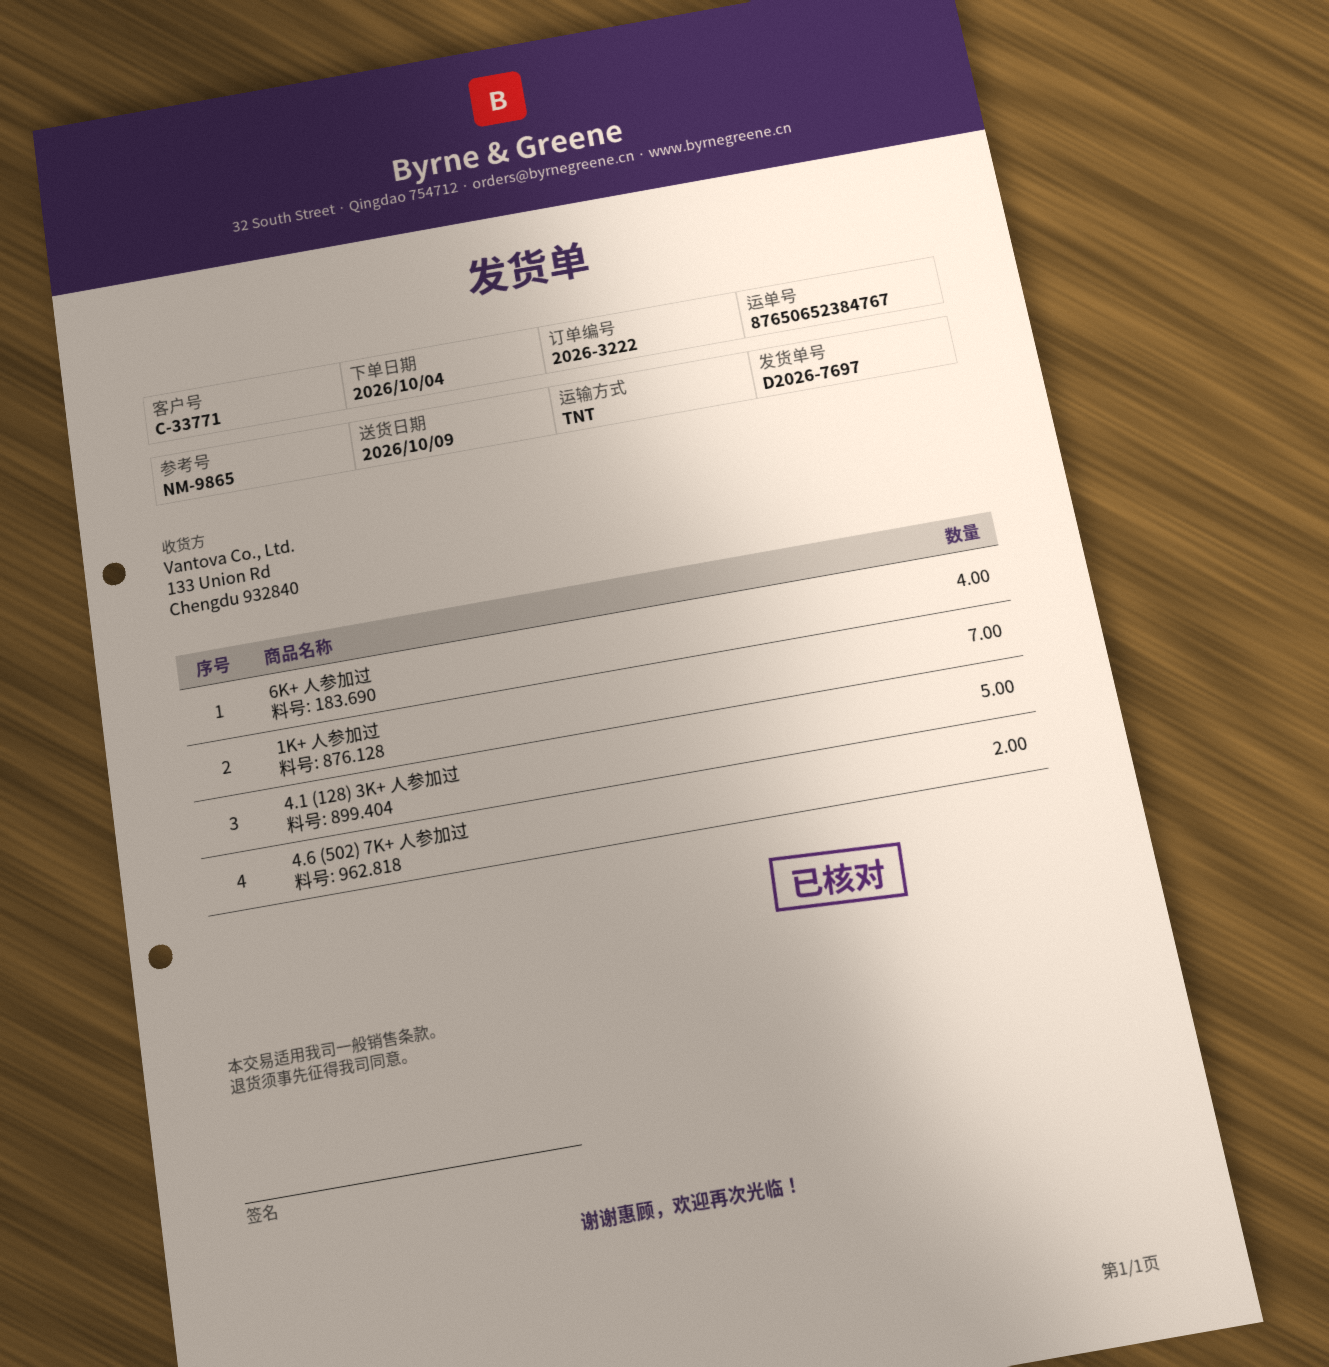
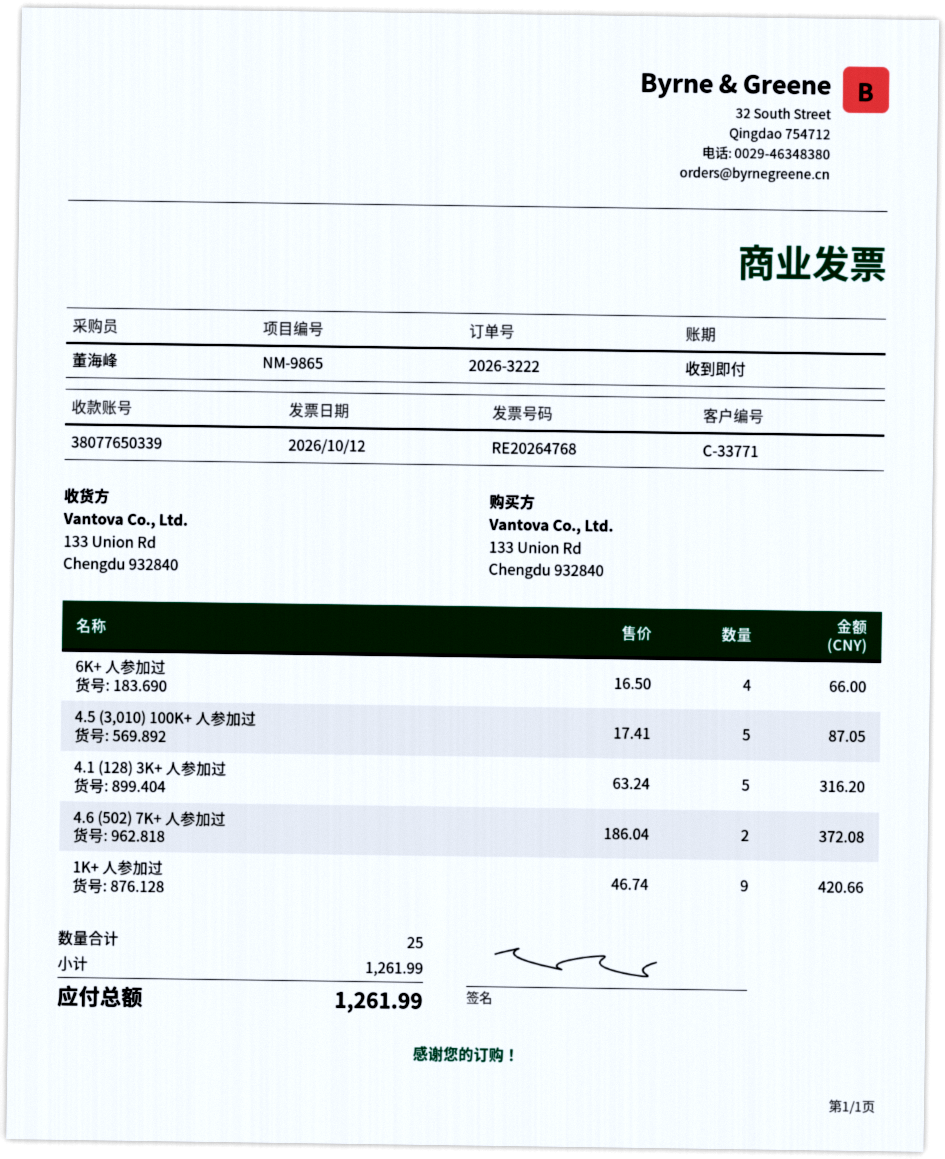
1K+ 人参加过: 7 -> 9
4.5 (3,010) 100K+ 人参加过: none -> 5

